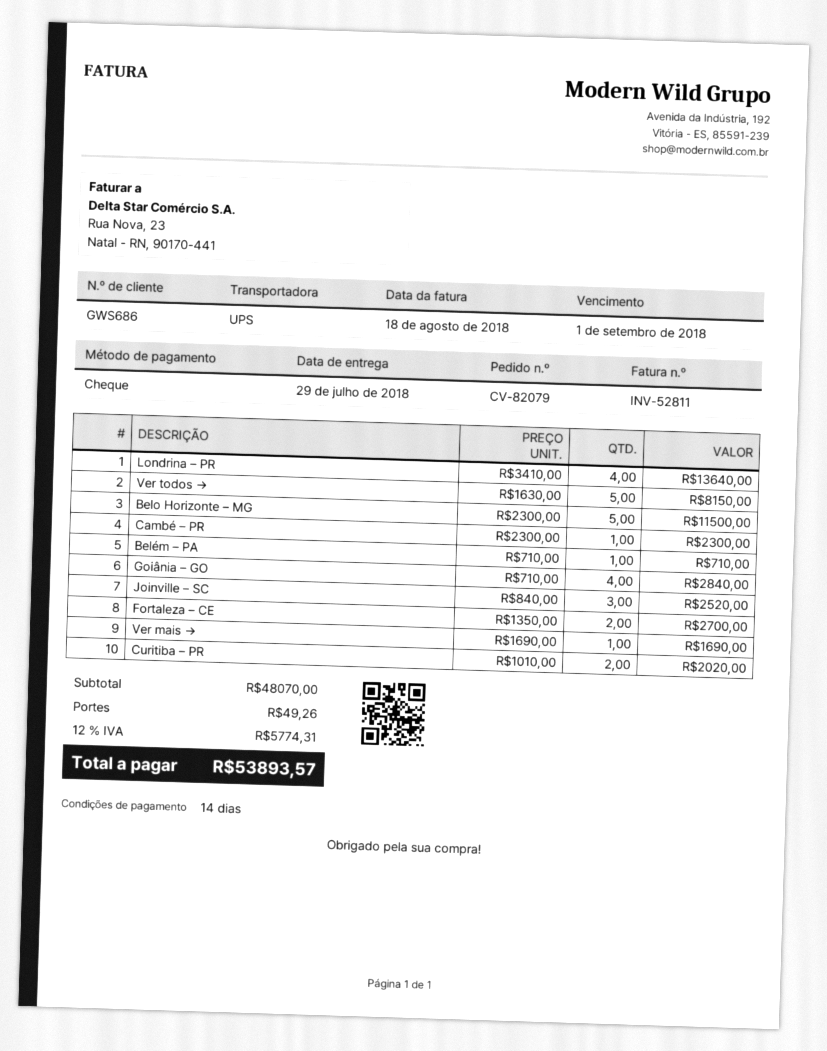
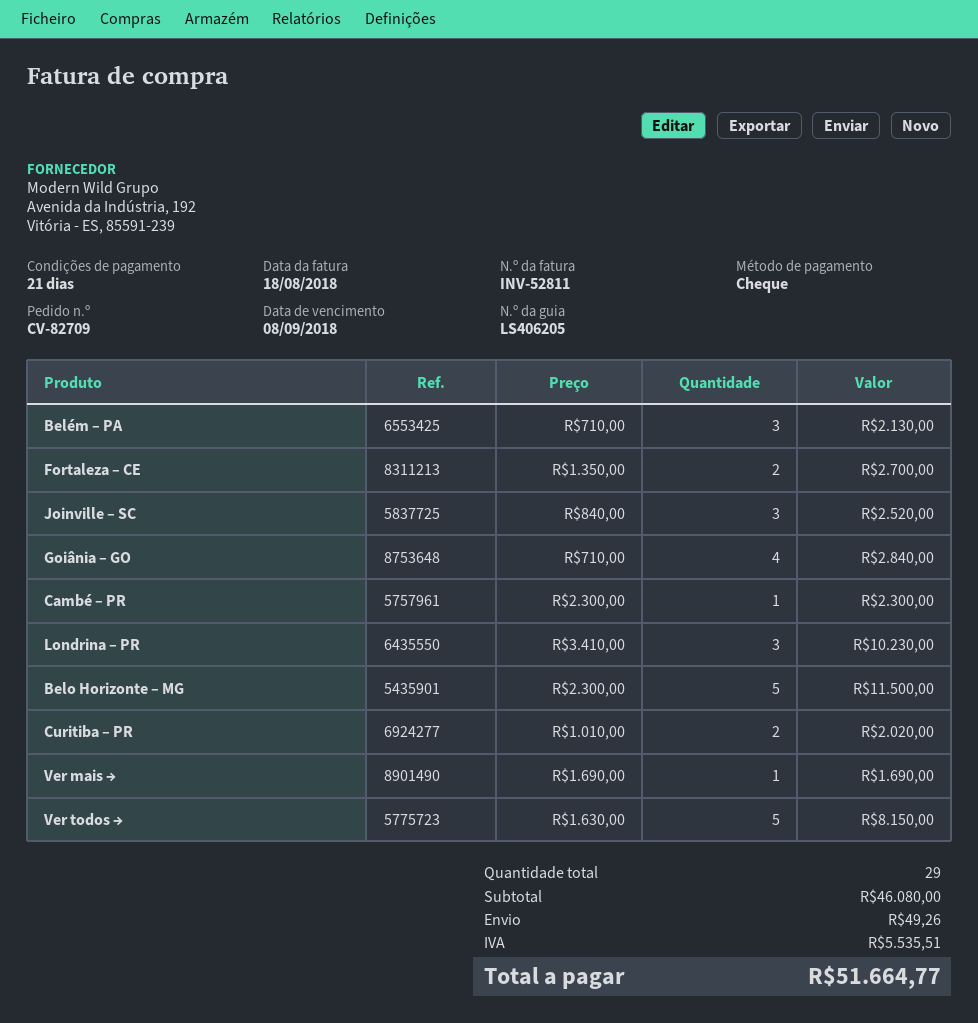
order number: CV-82079 -> CV-82709
payment terms: 14 days -> 21 days
due date: 2018-09-01 -> 2018-09-08
Londrina – PR: 4 x 3410.00 = 13640.00 -> 3 x 3410.00 = 10230.00
Belém – PA: 1 x 710.00 = 710.00 -> 3 x 710.00 = 2130.00
subtotal: 48070.00 -> 46080.00
tax: 5774.31 -> 5535.51
total: 53893.57 -> 51664.77

